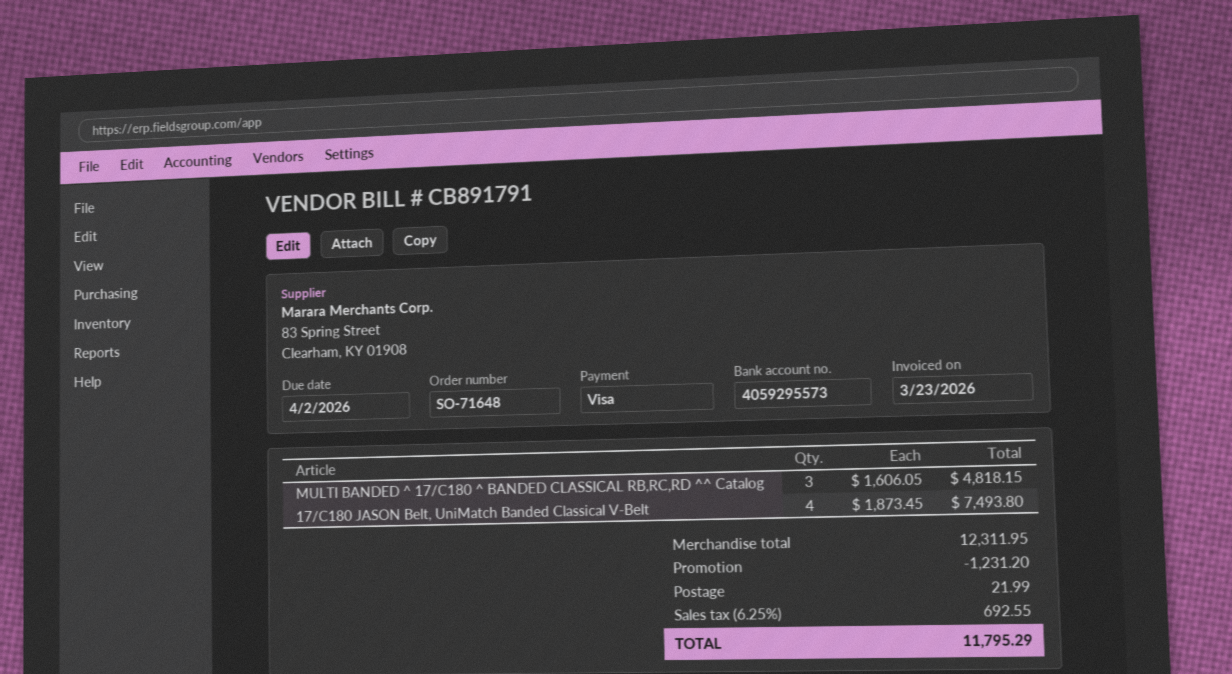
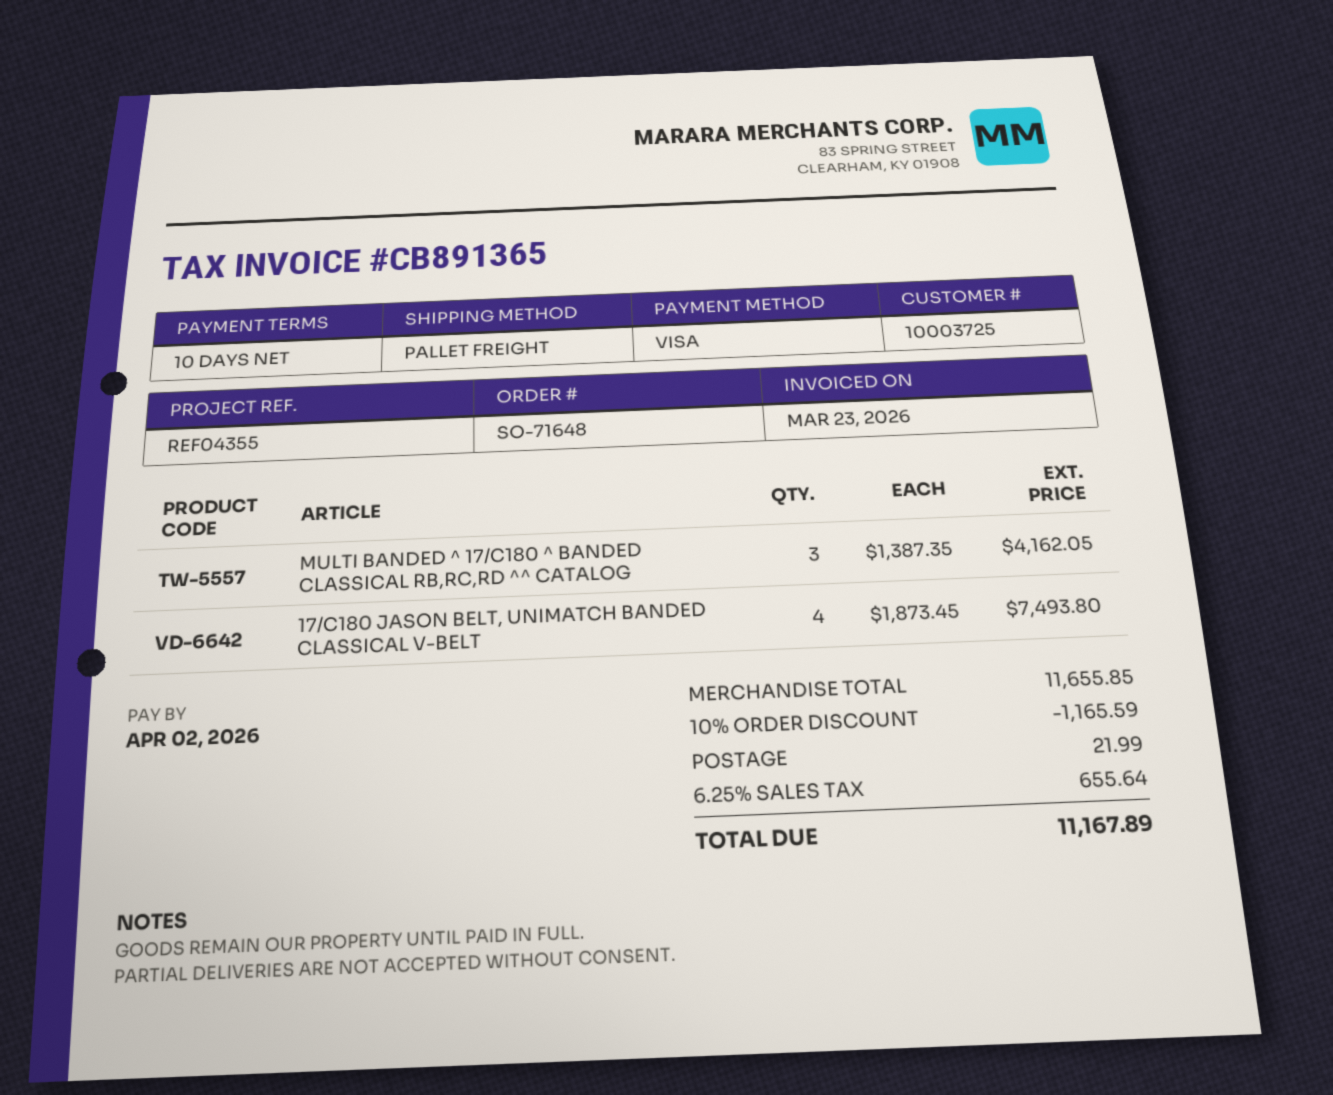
invoice number: CB891791 -> CB891365
MULTI BANDED ^ 17/C180 ^ BANDED CLASSICAL RB,RC,RD ^^ Catalog: 3 x 1606.05 = 4818.15 -> 3 x 1387.35 = 4162.05
subtotal: 12311.95 -> 11655.85
discount: 1231.20 -> 1165.59
tax: 6.25% = 692.55 -> 6.25% = 655.64
total: 11795.29 -> 11167.89

